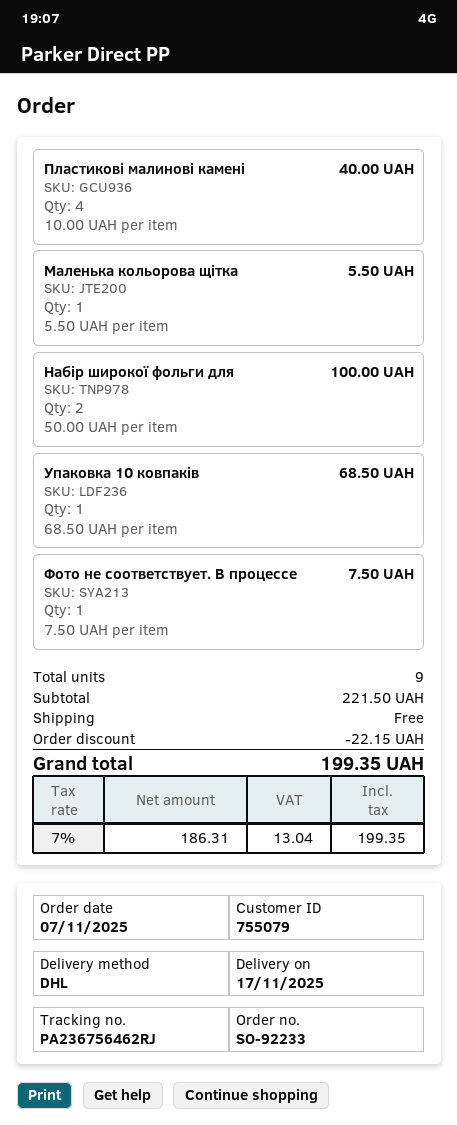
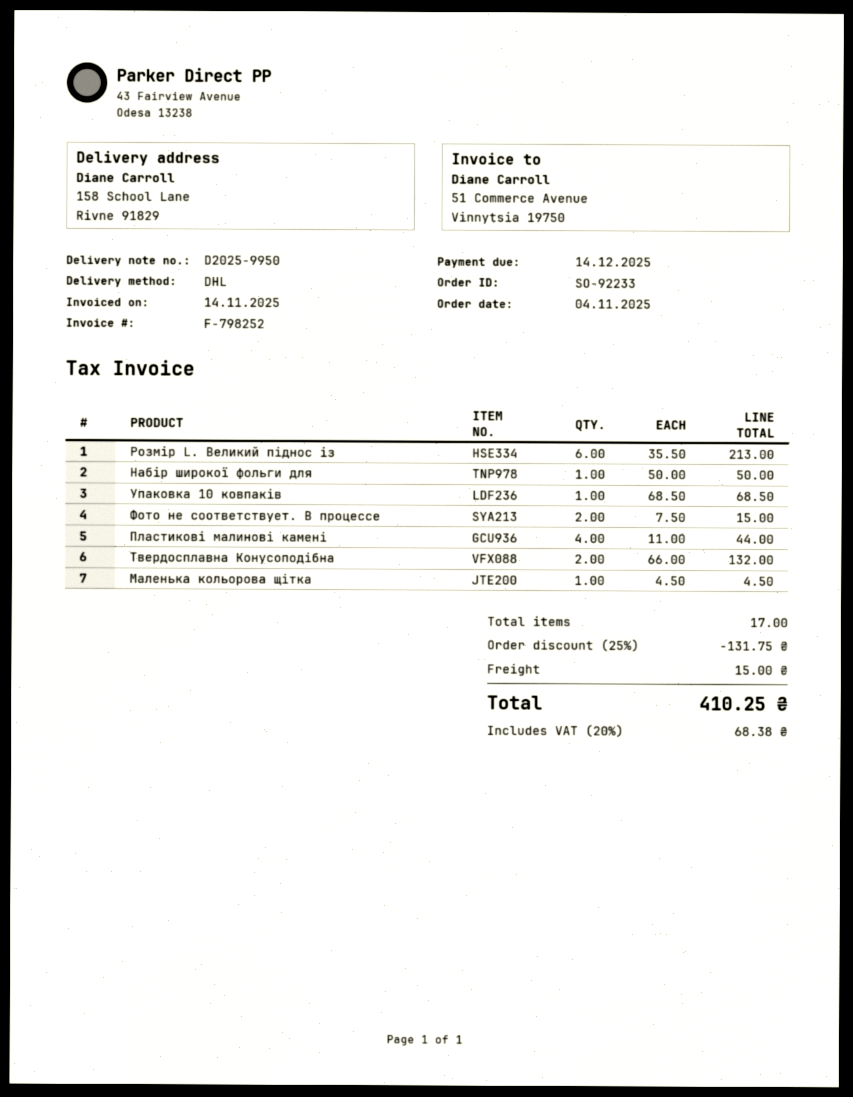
order date: 2025-11-07 -> 2025-11-04
Пластикові малинові камені: 4 x 10.00 = 40.00 -> 4 x 11.00 = 44.00
Маленька кольорова щітка: 1 x 5.50 = 5.50 -> 1 x 4.50 = 4.50
Набір широкої фольги для: 2 x 50.00 = 100.00 -> 1 x 50.00 = 50.00
Фото не соответствует. В процессе: 1 x 7.50 = 7.50 -> 2 x 7.50 = 15.00
Розмір L. Великий піднос із: none -> 6 x 35.50 = 213.00
Твердосплавна Конусоподібна: none -> 2 x 66.00 = 132.00
total quantity: 9 -> 17
discount: 22.15 -> 131.75
shipping: 0.00 -> 15.00
tax: 7% = 13.04 -> 20% = 68.38
total: 199.35 -> 410.25

